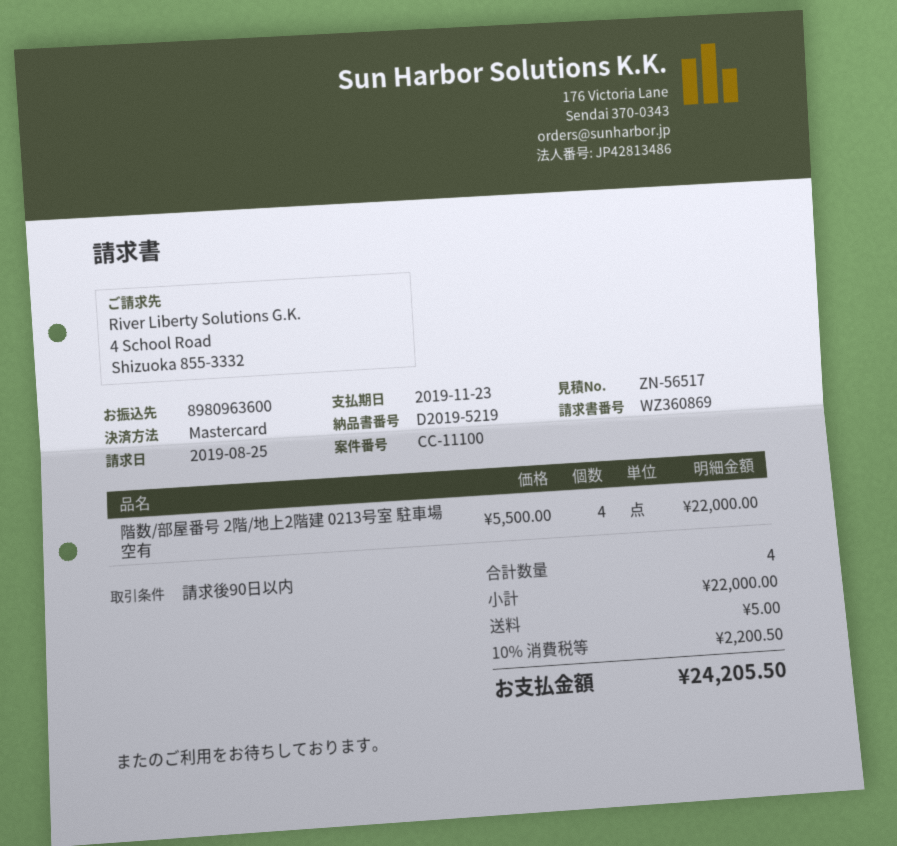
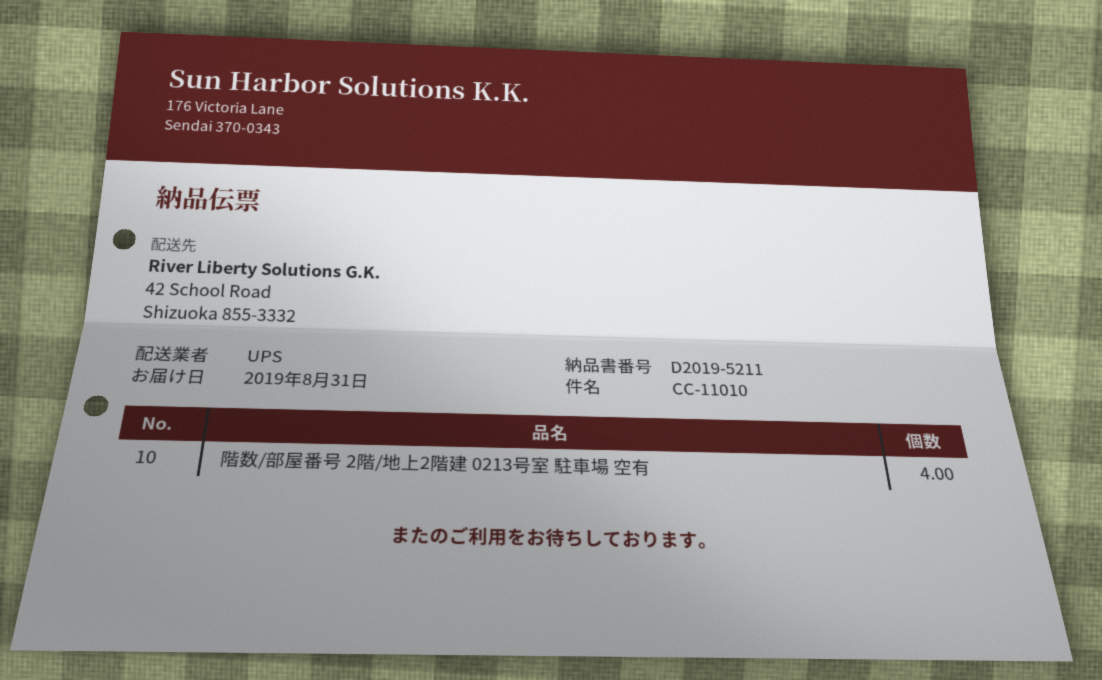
delivery note number: D2019-5219 -> D2019-5211
reference: CC-11100 -> CC-11010

